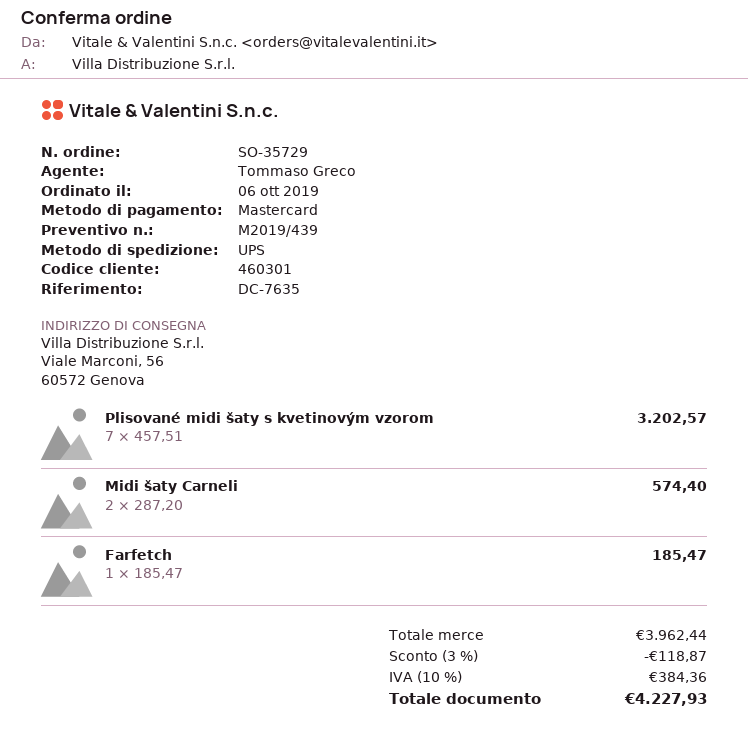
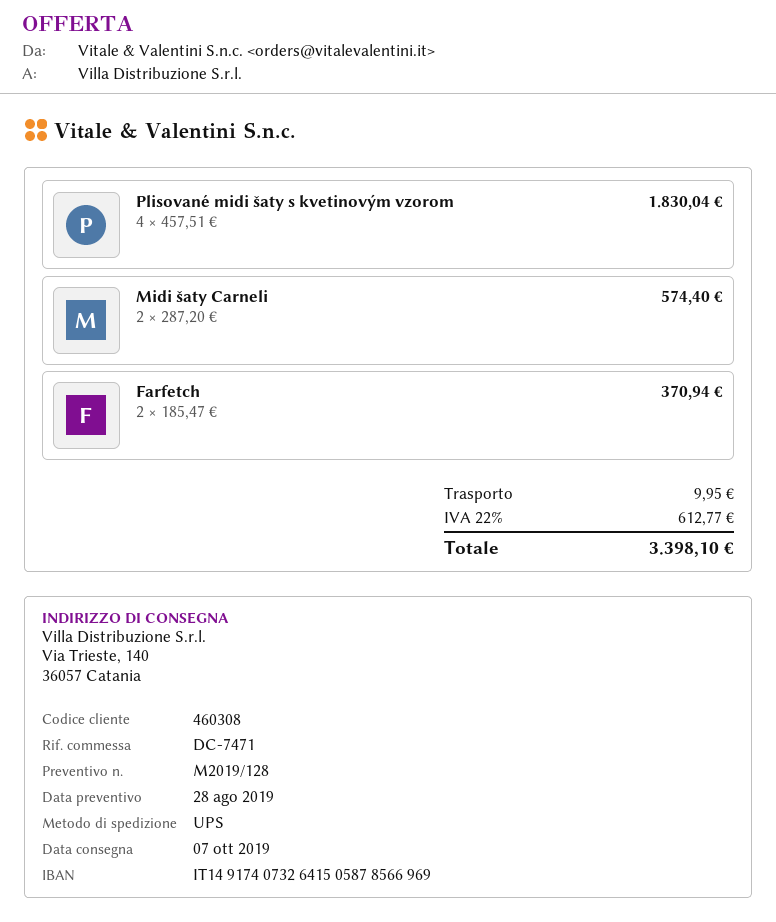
quote number: M2019/439 -> M2019/128
customer number: 460301 -> 460308
reference: DC-7635 -> DC-7471
ship to: Viale Marconi, 56, 60572 Genova -> Via Trieste, 140, 36057 Catania
Plisované midi šaty s kvetinovým vzorom: 7 x 457.51 = 3202.57 -> 4 x 457.51 = 1830.04
Farfetch: 1 x 185.47 = 185.47 -> 2 x 185.47 = 370.94
discount: 3% = 118.87 -> none
shipping: none -> 9.95
tax: 10% = 384.36 -> 22% = 612.77
total: 4227.93 -> 3398.10

